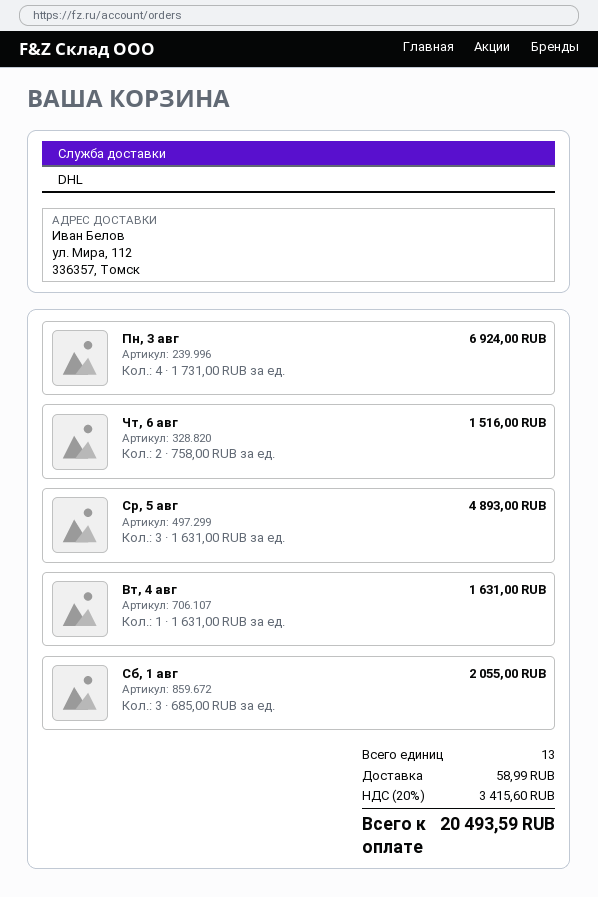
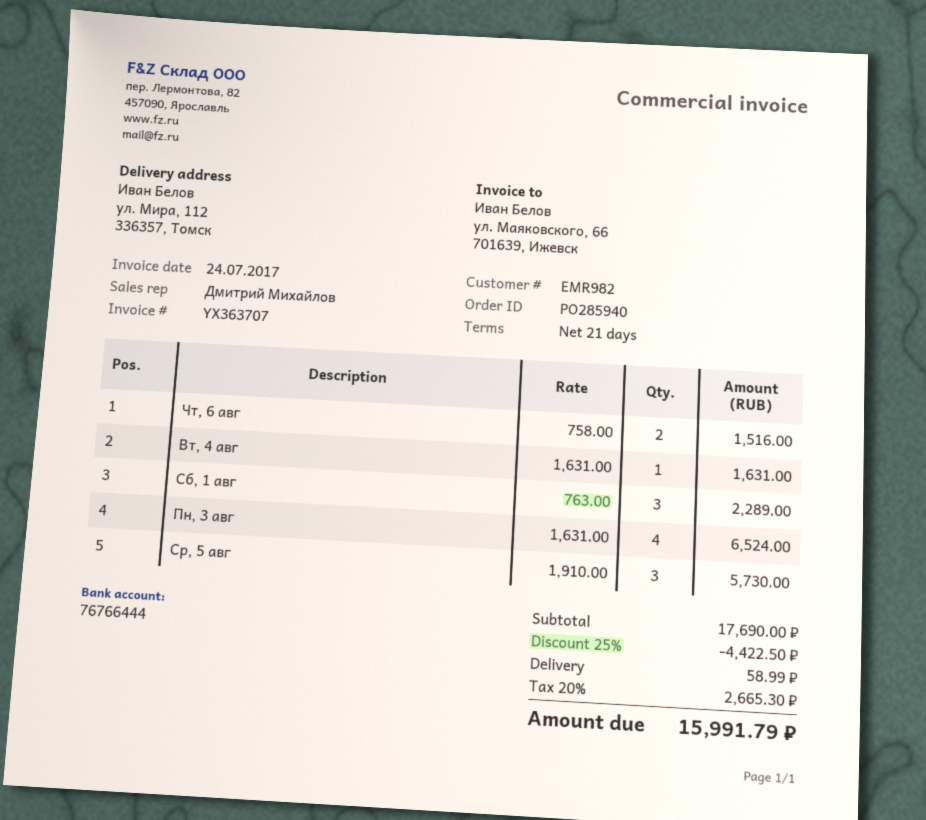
Пн, 3 авг: 4 x 1731.00 = 6924.00 -> 4 x 1631.00 = 6524.00
Ср, 5 авг: 3 x 1631.00 = 4893.00 -> 3 x 1910.00 = 5730.00
Сб, 1 авг: 3 x 685.00 = 2055.00 -> 3 x 763.00 = 2289.00
discount: none -> 25% = 4422.50
tax: 20% = 3415.60 -> 20% = 2665.30
total: 20493.59 -> 15991.79

